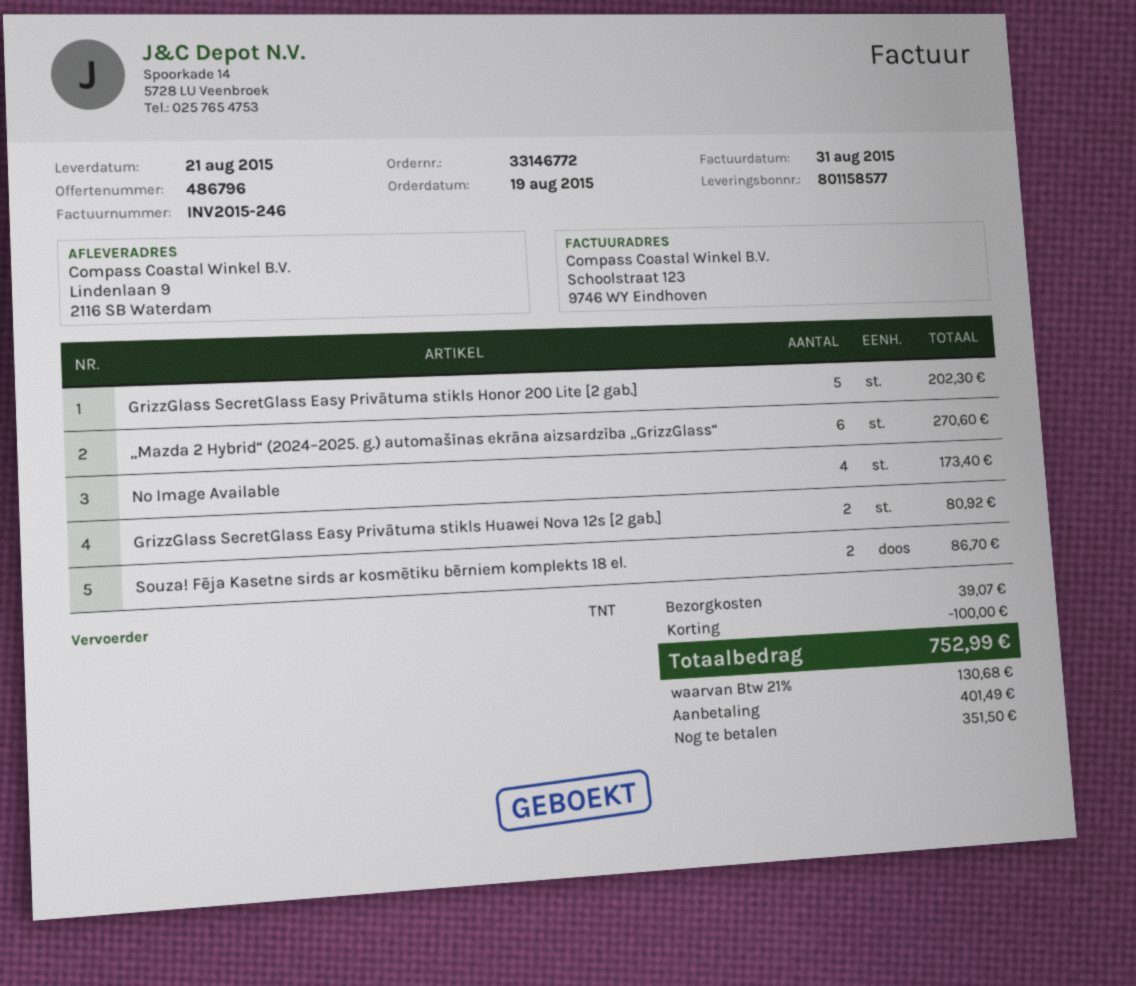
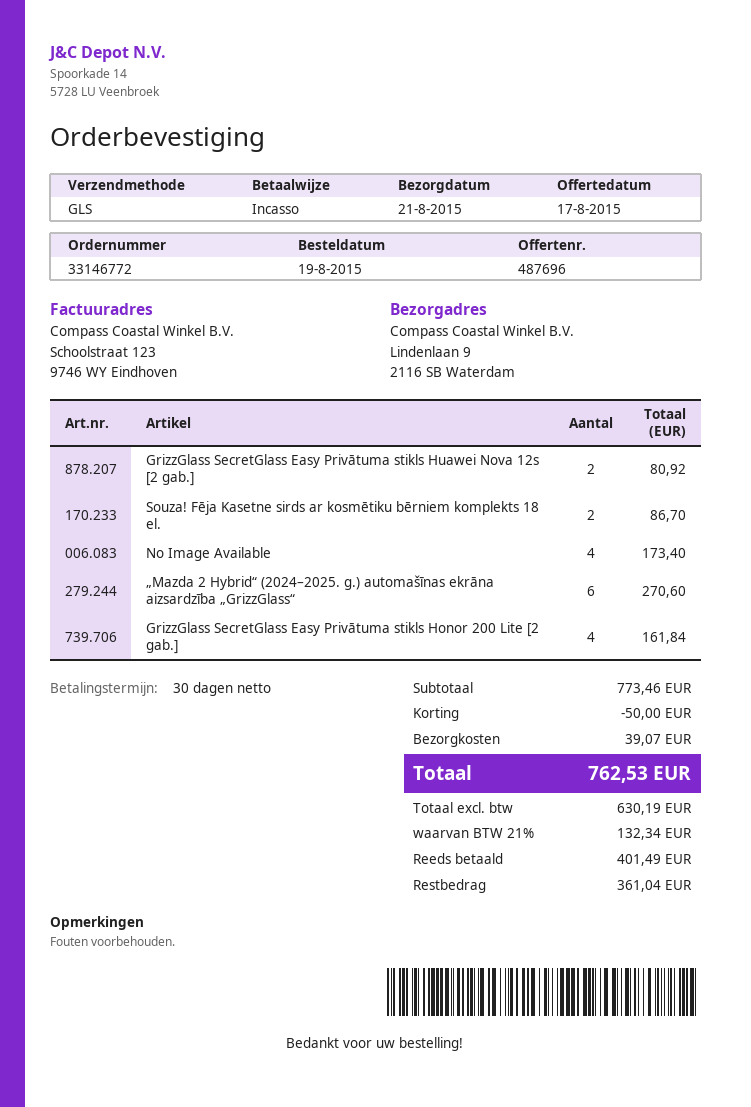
quote number: 486796 -> 487696
shipping method: TNT -> GLS
GrizzGlass SecretGlass Easy Privātuma stikls Honor 200 Lite [2 gab.]: 5 for 202.30 -> 4 for 161.84
discount: 100.00 -> 50.00
tax: 21% = 130.68 -> 21% = 132.34
total: 752.99 -> 762.53
balance: 351.50 -> 361.04

